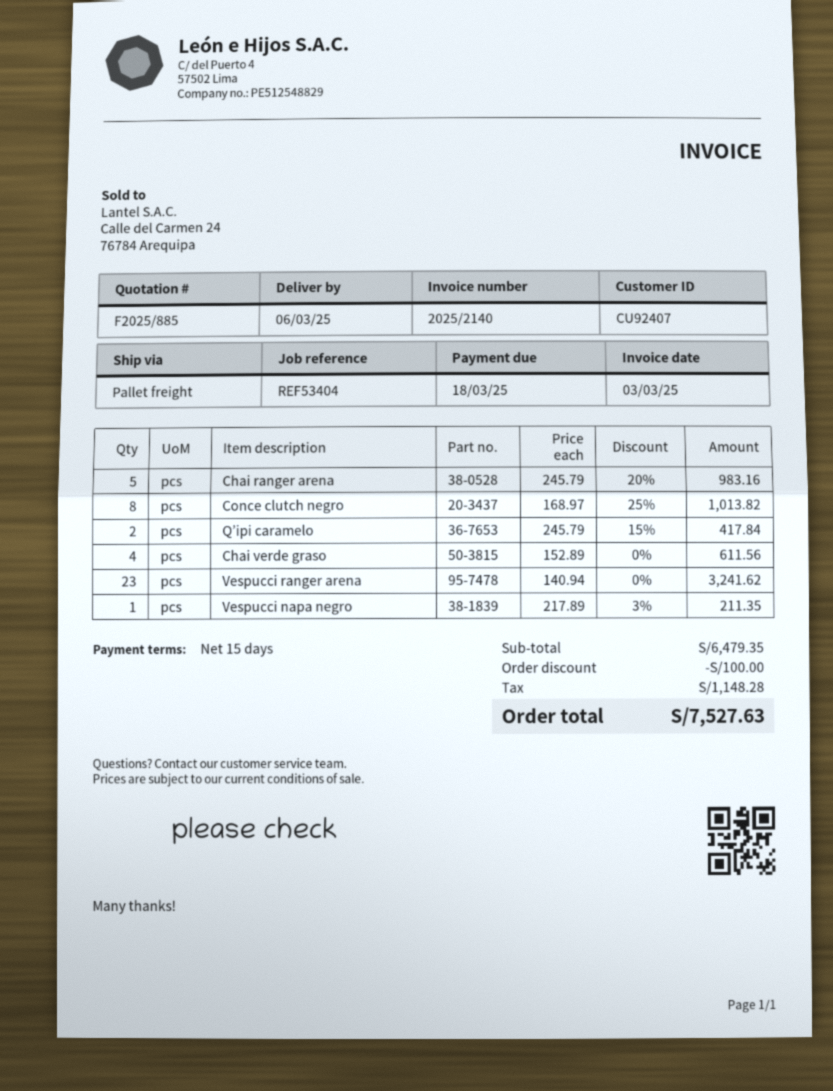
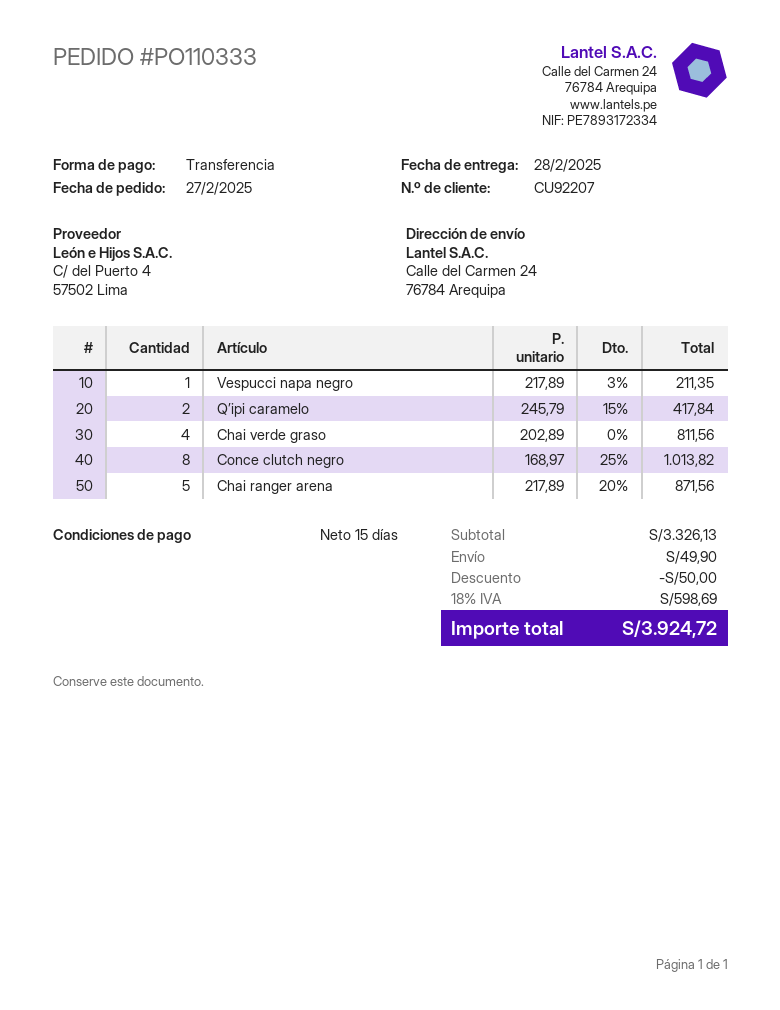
delivery date: 2025-03-06 -> 2025-02-28
customer number: CU92407 -> CU92207
Chai ranger arena: 5 x 245.79 - 20% = 983.16 -> 5 x 217.89 - 20% = 871.56
Chai verde graso: 4 x 152.89 = 611.56 -> 4 x 202.89 = 811.56
Vespucci ranger arena: 23 x 140.94 = 3241.62 -> none
subtotal: 6479.35 -> 3326.13
discount: 100.00 -> 50.00
shipping: none -> 49.90
tax: 1148.28 -> 598.69
total: 7527.63 -> 3924.72

